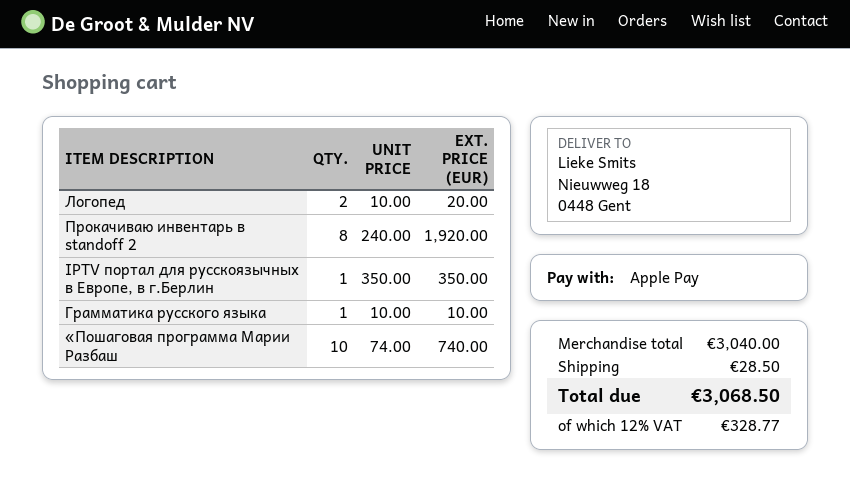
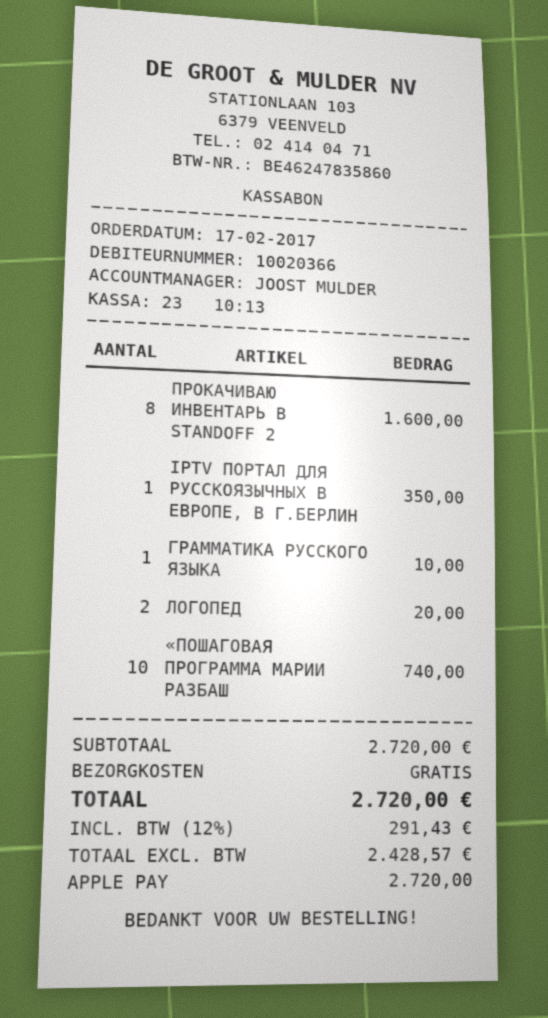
Прокачиваю инвентарь в standoff 2: 8 for 1920.00 -> 8 for 1600.00
subtotal: 3040.00 -> 2720.00
shipping: 28.50 -> 0.00
tax: 12% = 328.77 -> 12% = 291.43
total: 3068.50 -> 2720.00

